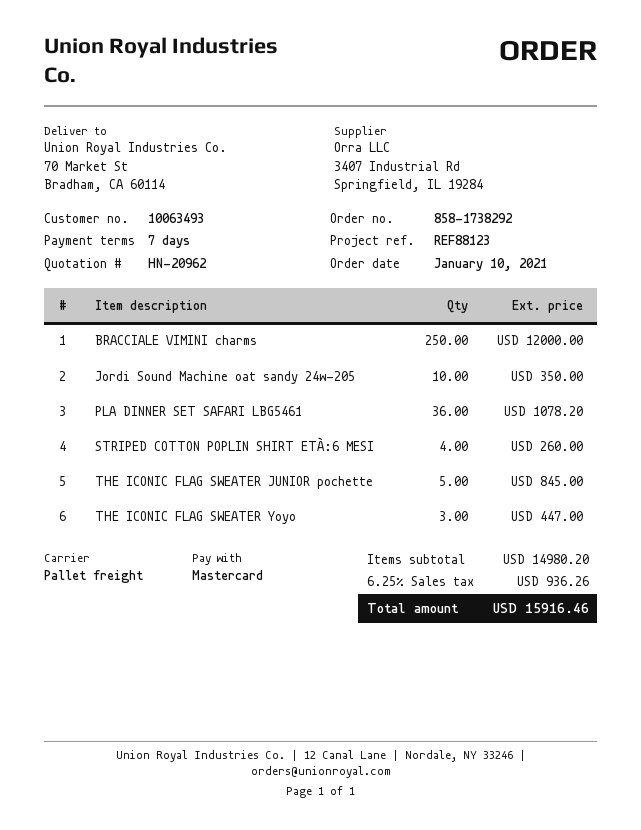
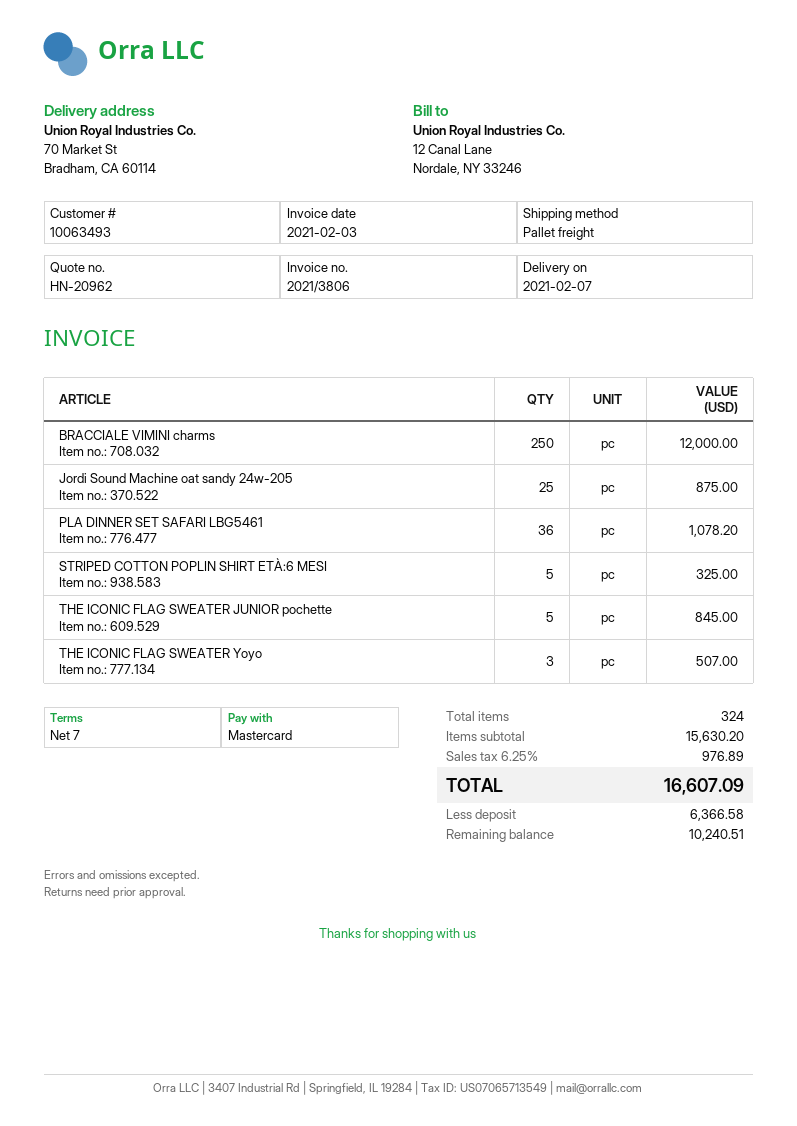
Jordi Sound Machine oat sandy 24w-205: 10 for 350.00 -> 25 for 875.00
STRIPED COTTON POPLIN SHIRT ETÀ:6 MESI: 4 for 260.00 -> 5 for 325.00
THE ICONIC FLAG SWEATER Yoyo: 3 for 447.00 -> 3 for 507.00
subtotal: 14980.20 -> 15630.20
tax: 6.25% = 936.26 -> 6.25% = 976.89
total: 15916.46 -> 16607.09

